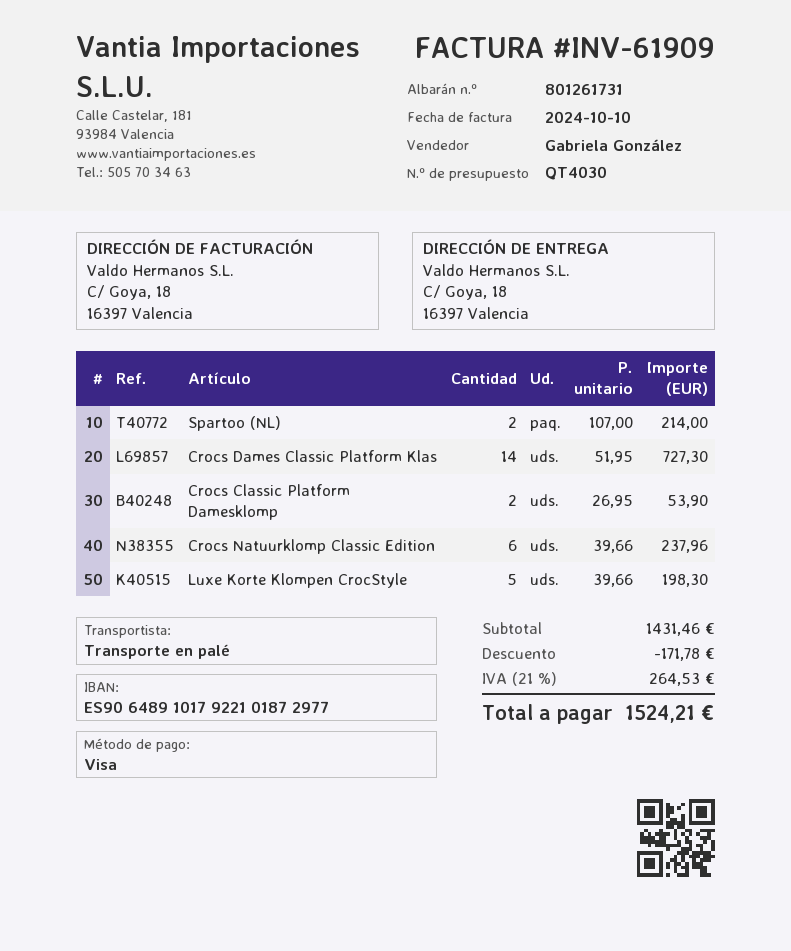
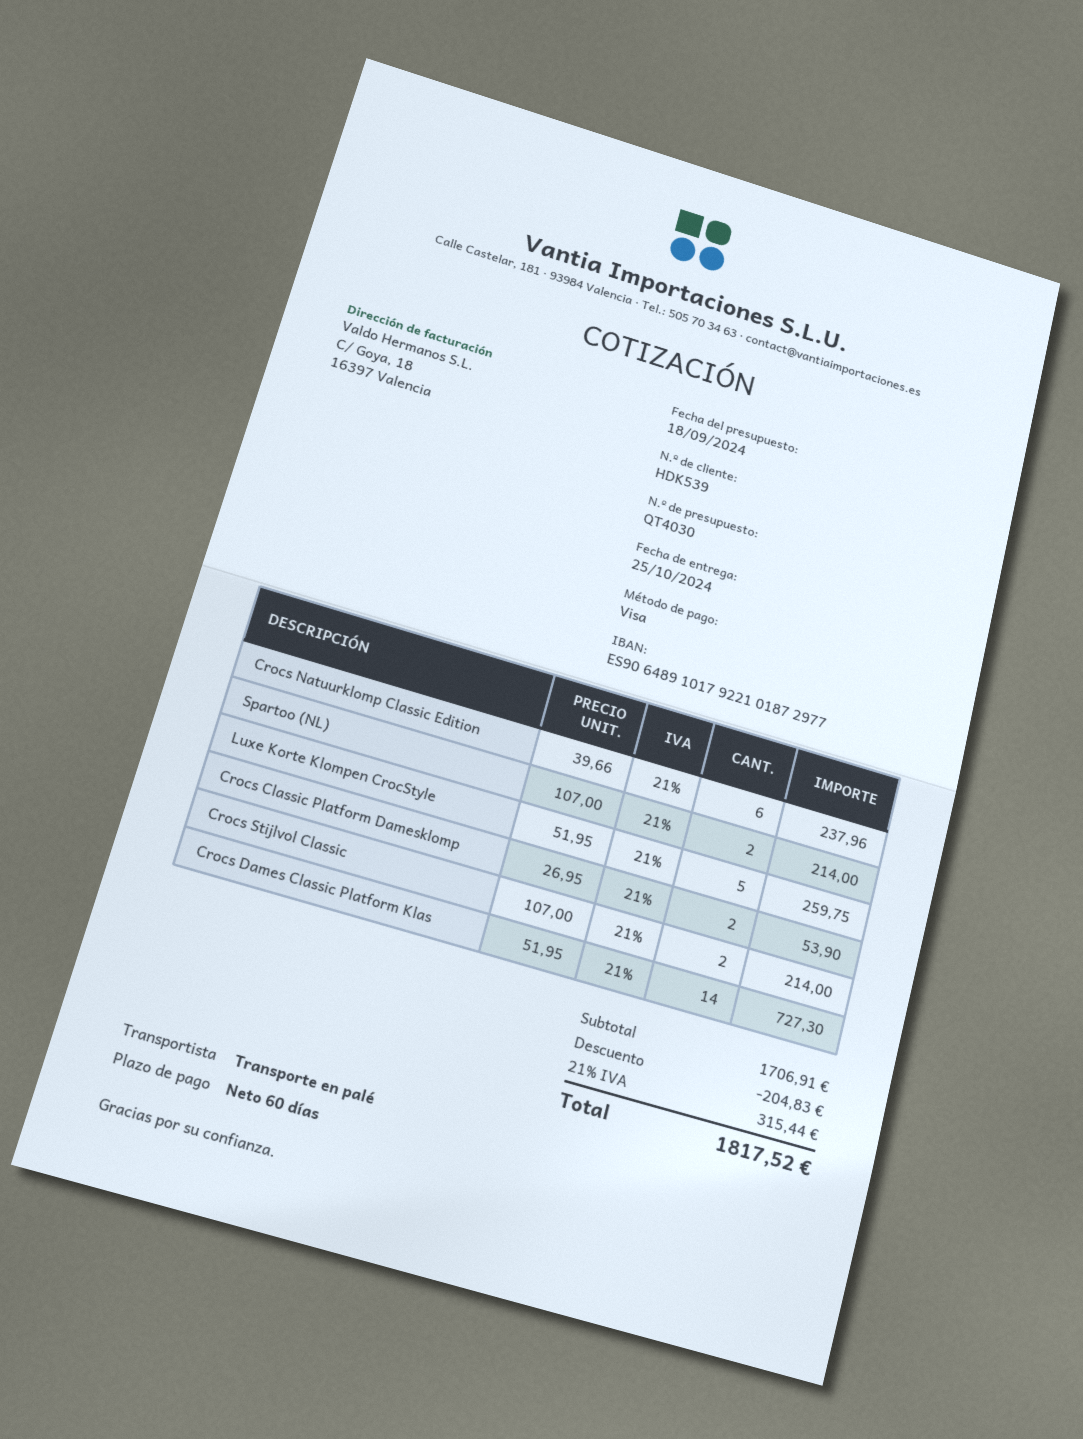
Luxe Korte Klompen CrocStyle: 5 x 39.66 = 198.30 -> 5 x 51.95 = 259.75
Crocs Stijlvol Classic: none -> 2 x 107.00 = 214.00
subtotal: 1431.46 -> 1706.91
discount: 171.78 -> 204.83
tax: 21% = 264.53 -> 21% = 315.44
total: 1524.21 -> 1817.52

